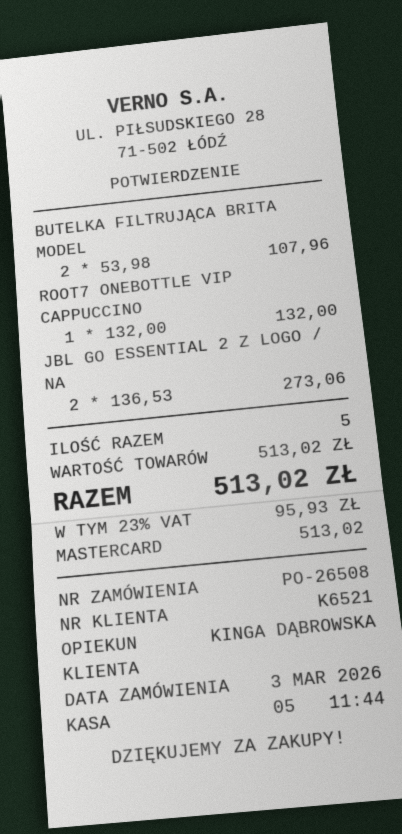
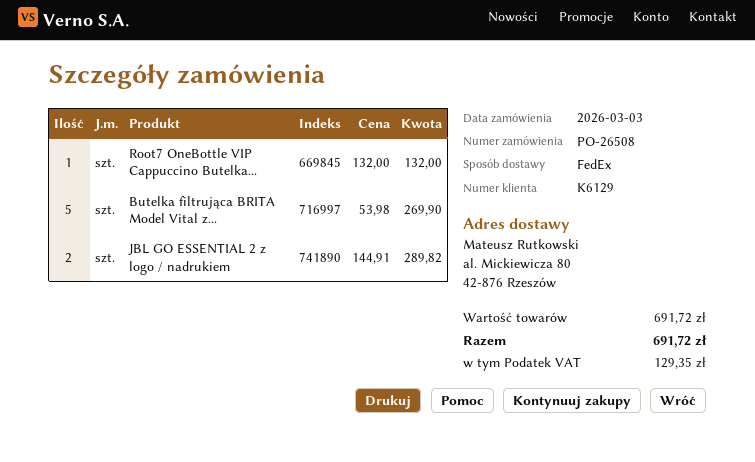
customer number: K6521 -> K6129
BUTELKA FILTRUJĄCA BRITA MODEL: 2 x 53.98 = 107.96 -> 5 x 53.98 = 269.90
JBL GO ESSENTIAL 2 Z LOGO / NA: 2 x 136.53 = 273.06 -> 2 x 144.91 = 289.82
subtotal: 513.02 -> 691.72
tax: 95.93 -> 129.35
total: 513.02 -> 691.72

